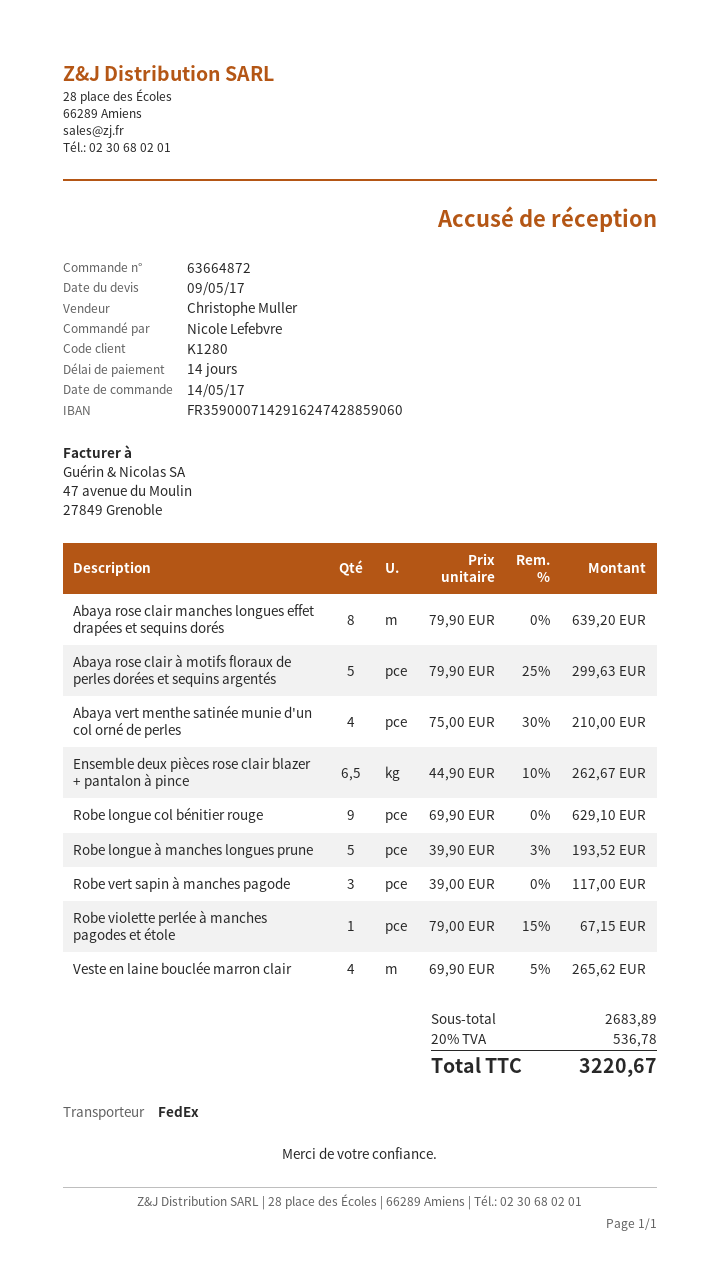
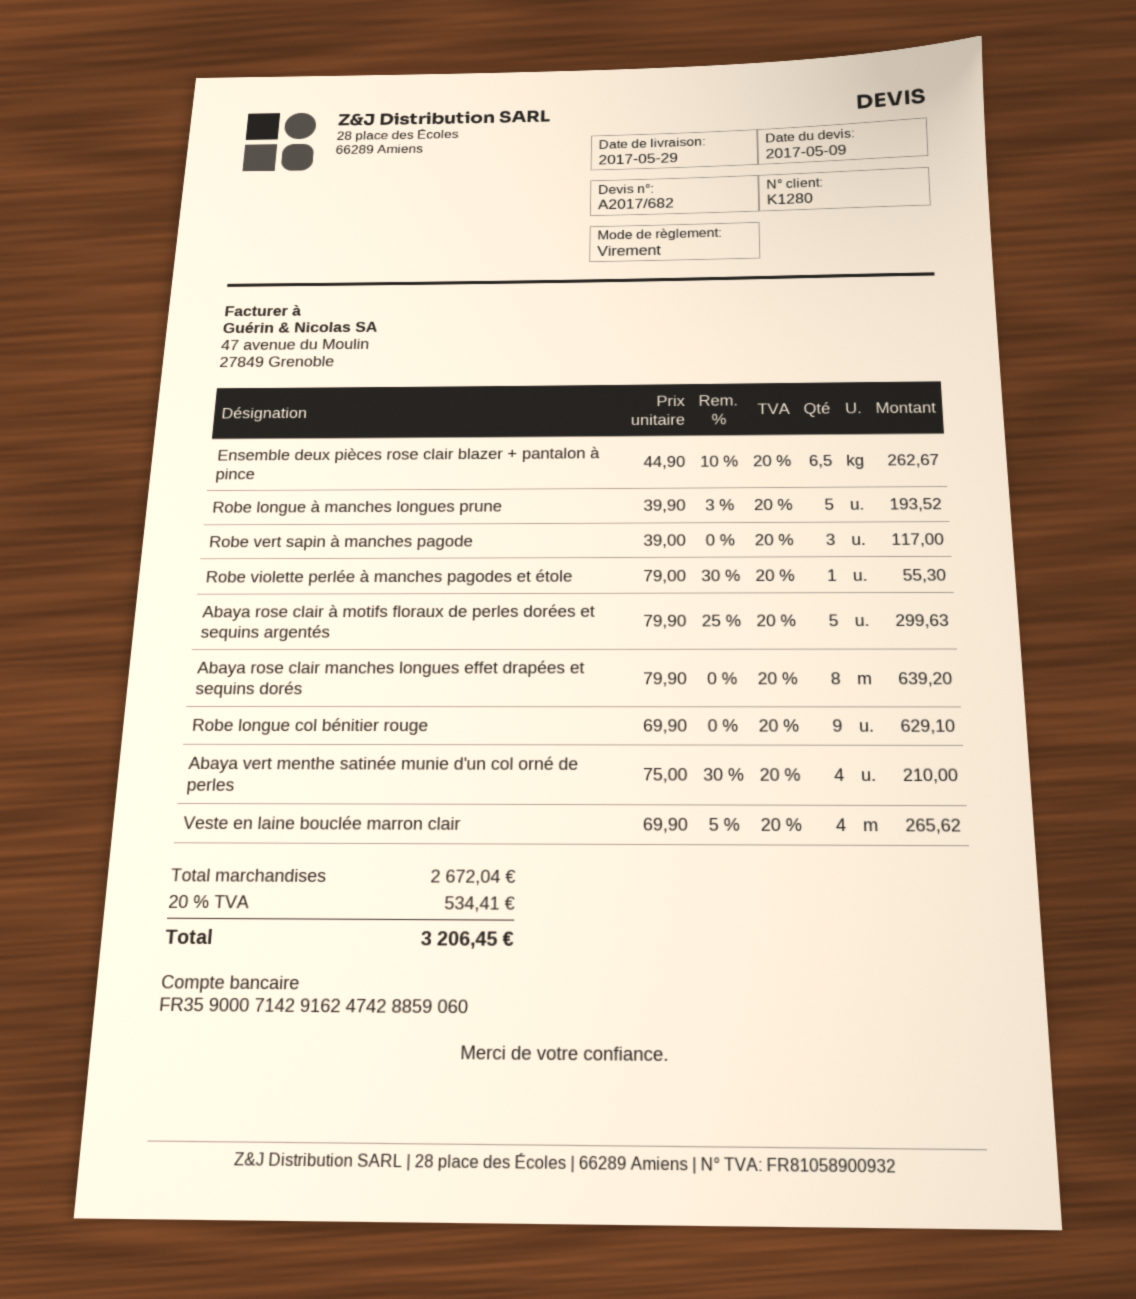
Robe violette perlée à manches pagodes et étole: 1 x 79.00 - 15% = 67.15 -> 1 x 79.00 - 30% = 55.30
subtotal: 2683.89 -> 2672.04
tax: 20% = 536.78 -> 20% = 534.41
total: 3220.67 -> 3206.45

